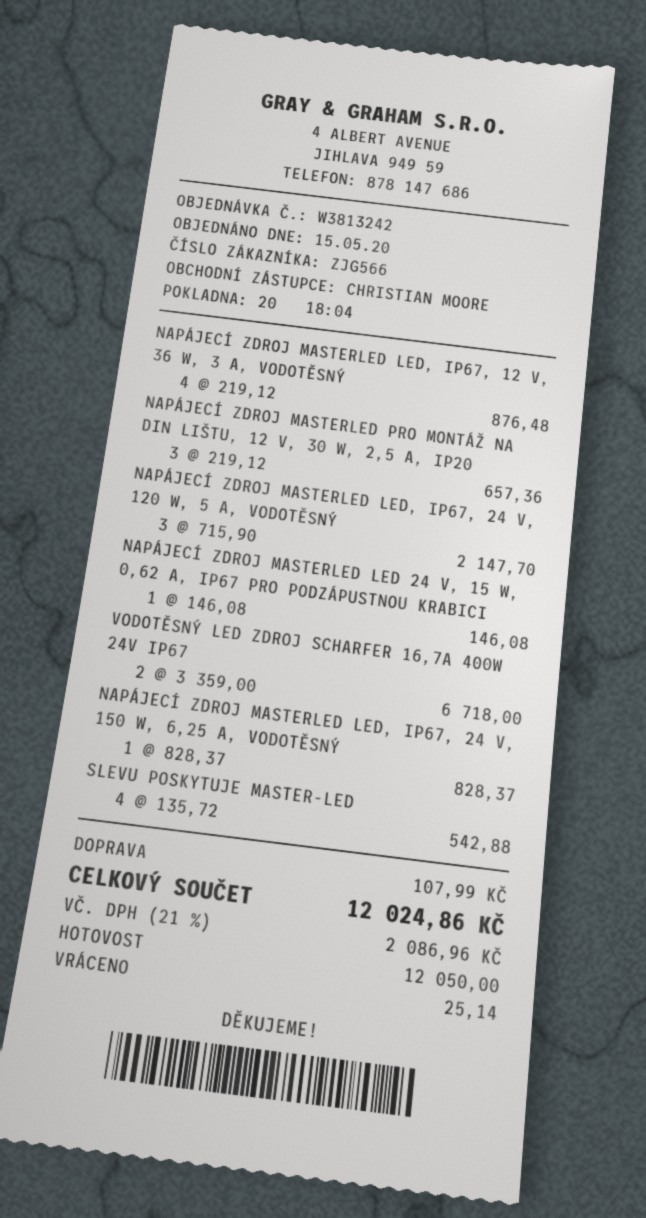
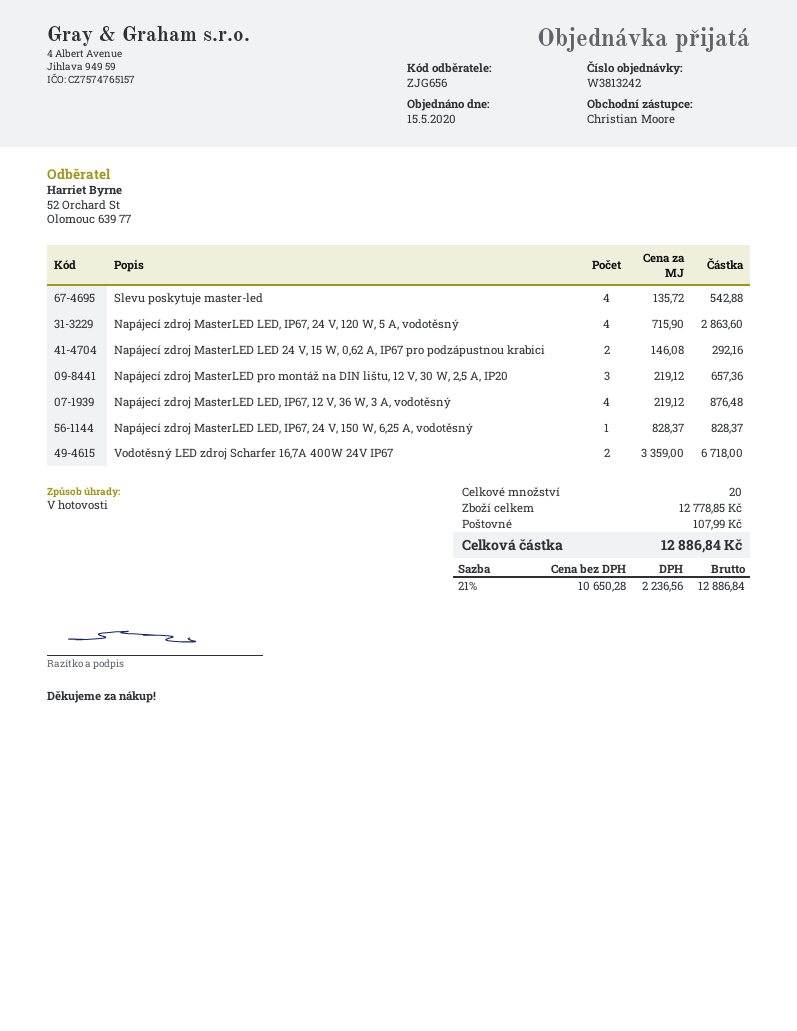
customer number: ZJG566 -> ZJG656
NAPÁJECÍ ZDROJ MASTERLED LED, IP67, 24 V, 120 W, 5 A, VODOTĚSNÝ: 3 x 715.90 = 2147.70 -> 4 x 715.90 = 2863.60
NAPÁJECÍ ZDROJ MASTERLED LED 24 V, 15 W, 0,62 A, IP67 PRO PODZÁPUSTNOU KRABICI: 1 x 146.08 = 146.08 -> 2 x 146.08 = 292.16
tax: 21% = 2086.96 -> 21% = 2236.56
total: 12024.86 -> 12886.84

